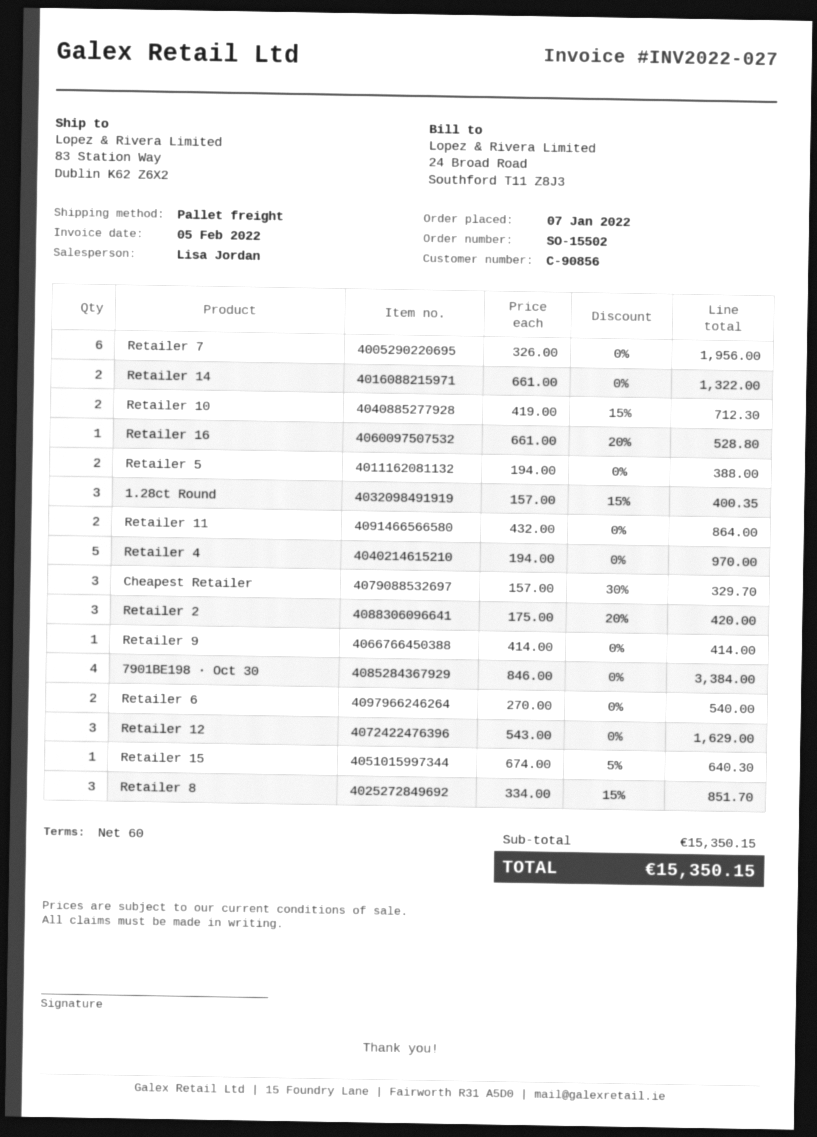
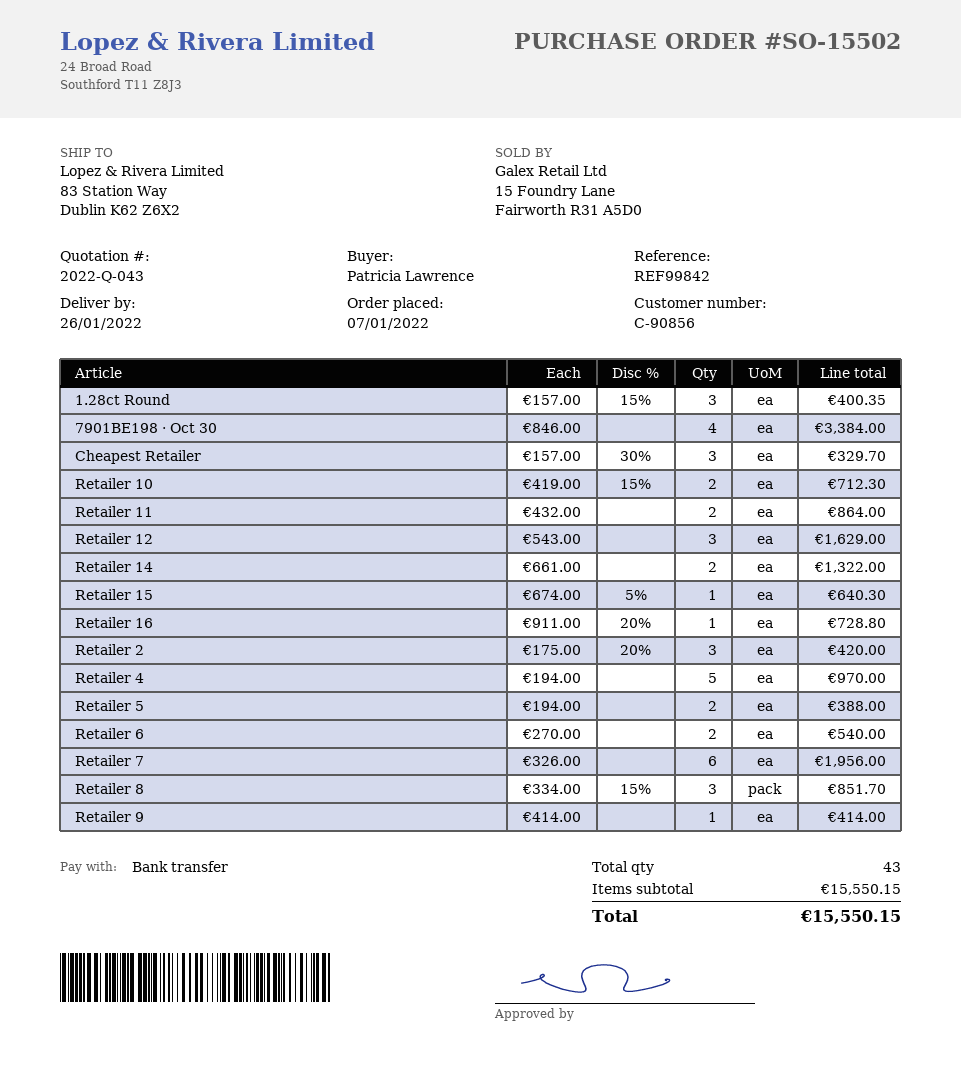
Retailer 16: 1 x 661.00 - 20% = 528.80 -> 1 x 911.00 - 20% = 728.80
subtotal: 15350.15 -> 15550.15
total: 15350.15 -> 15550.15

